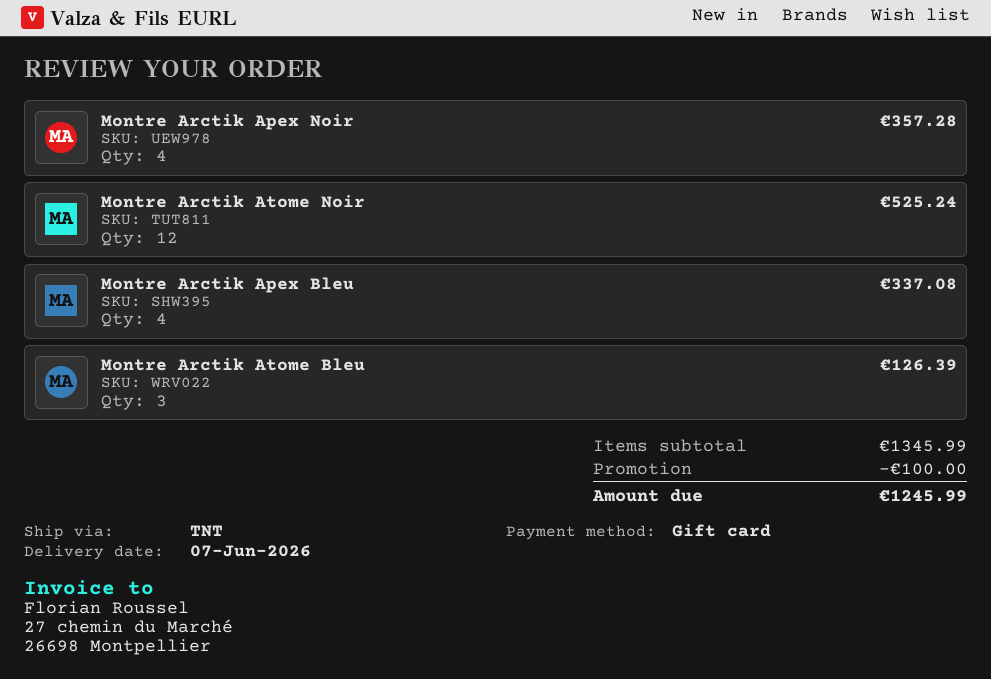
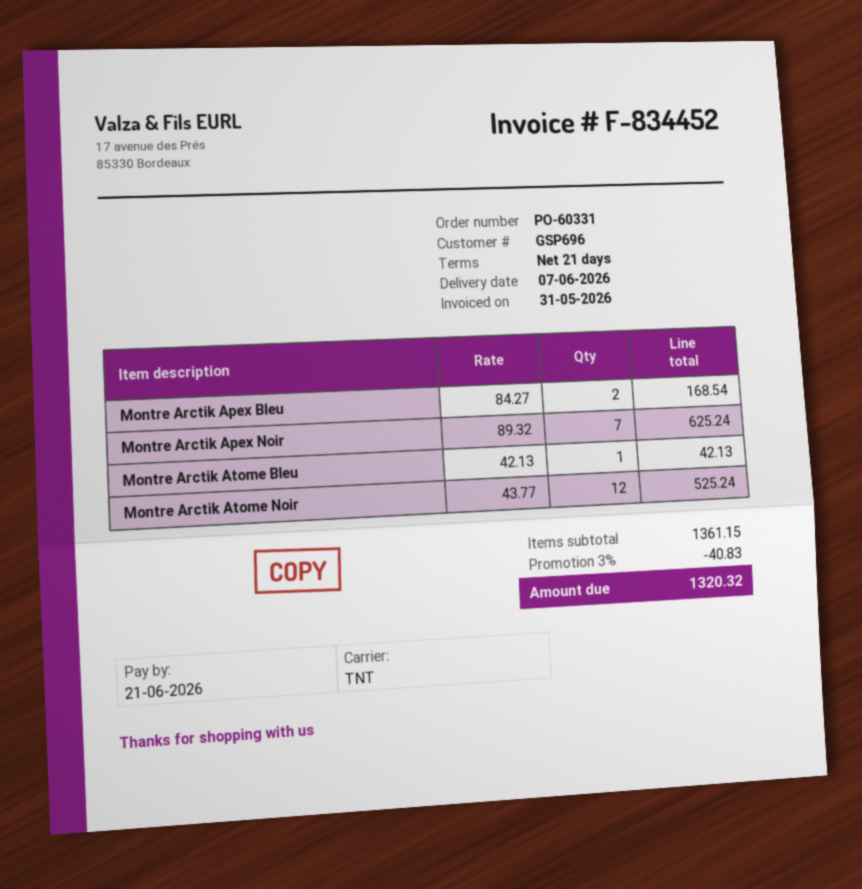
Montre Arctik Apex Noir: 4 for 357.28 -> 7 for 625.24
Montre Arctik Apex Bleu: 4 for 337.08 -> 2 for 168.54
Montre Arctik Atome Bleu: 3 for 126.39 -> 1 for 42.13
subtotal: 1345.99 -> 1361.15
discount: 100.00 -> 40.83
total: 1245.99 -> 1320.32

